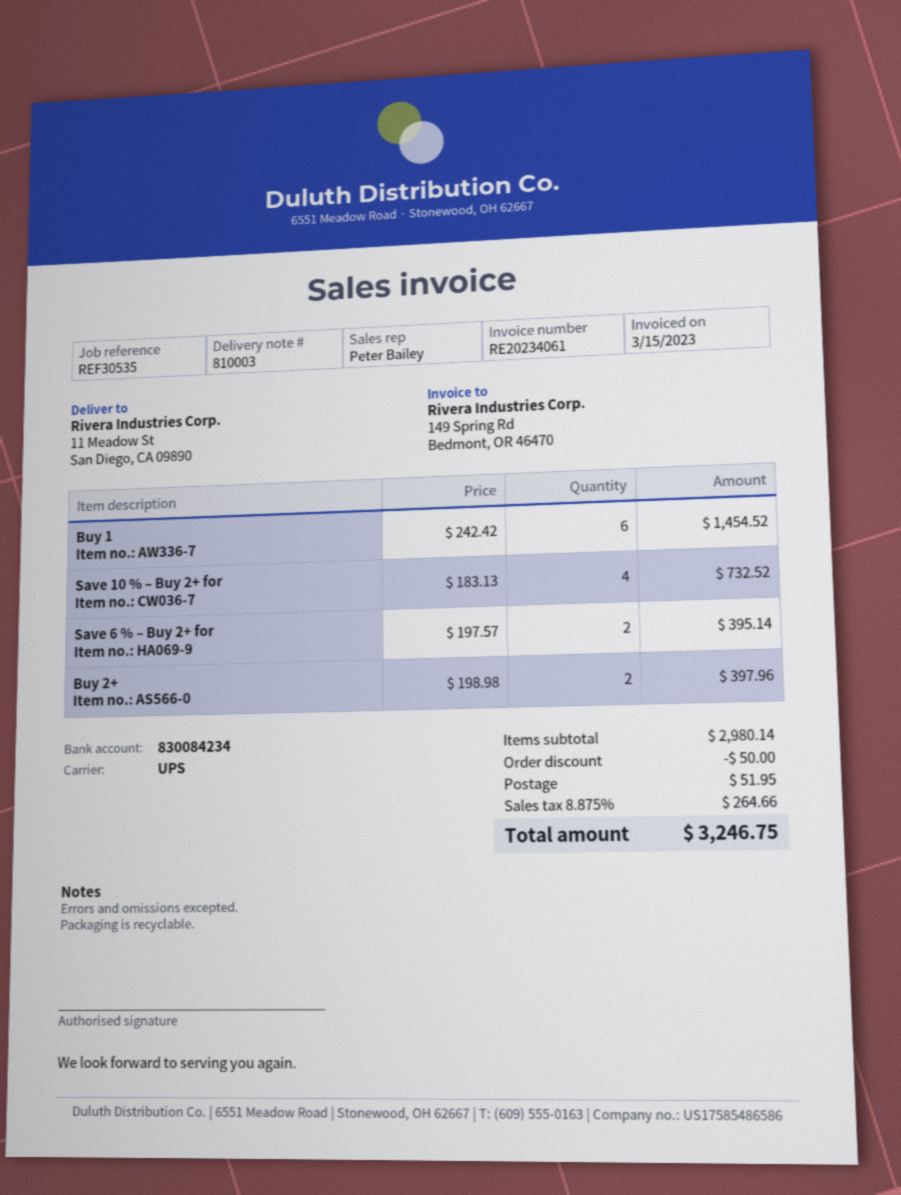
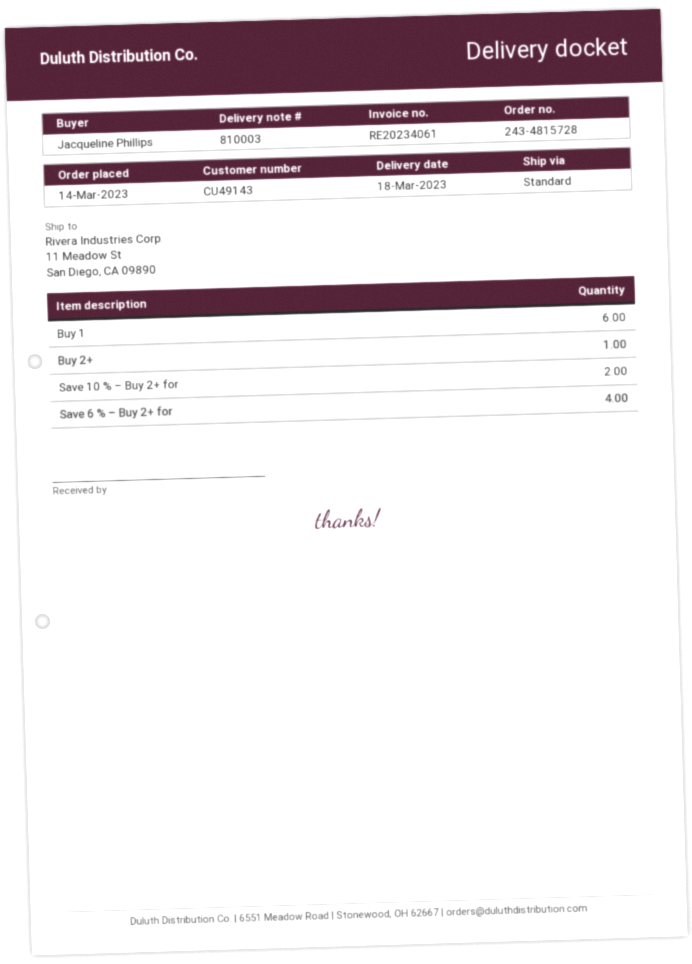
shipping method: UPS -> standard
Save 10 % – Buy 2+ for: 4 -> 2
Save 6 % – Buy 2+ for: 2 -> 4
Buy 2+: 2 -> 1

